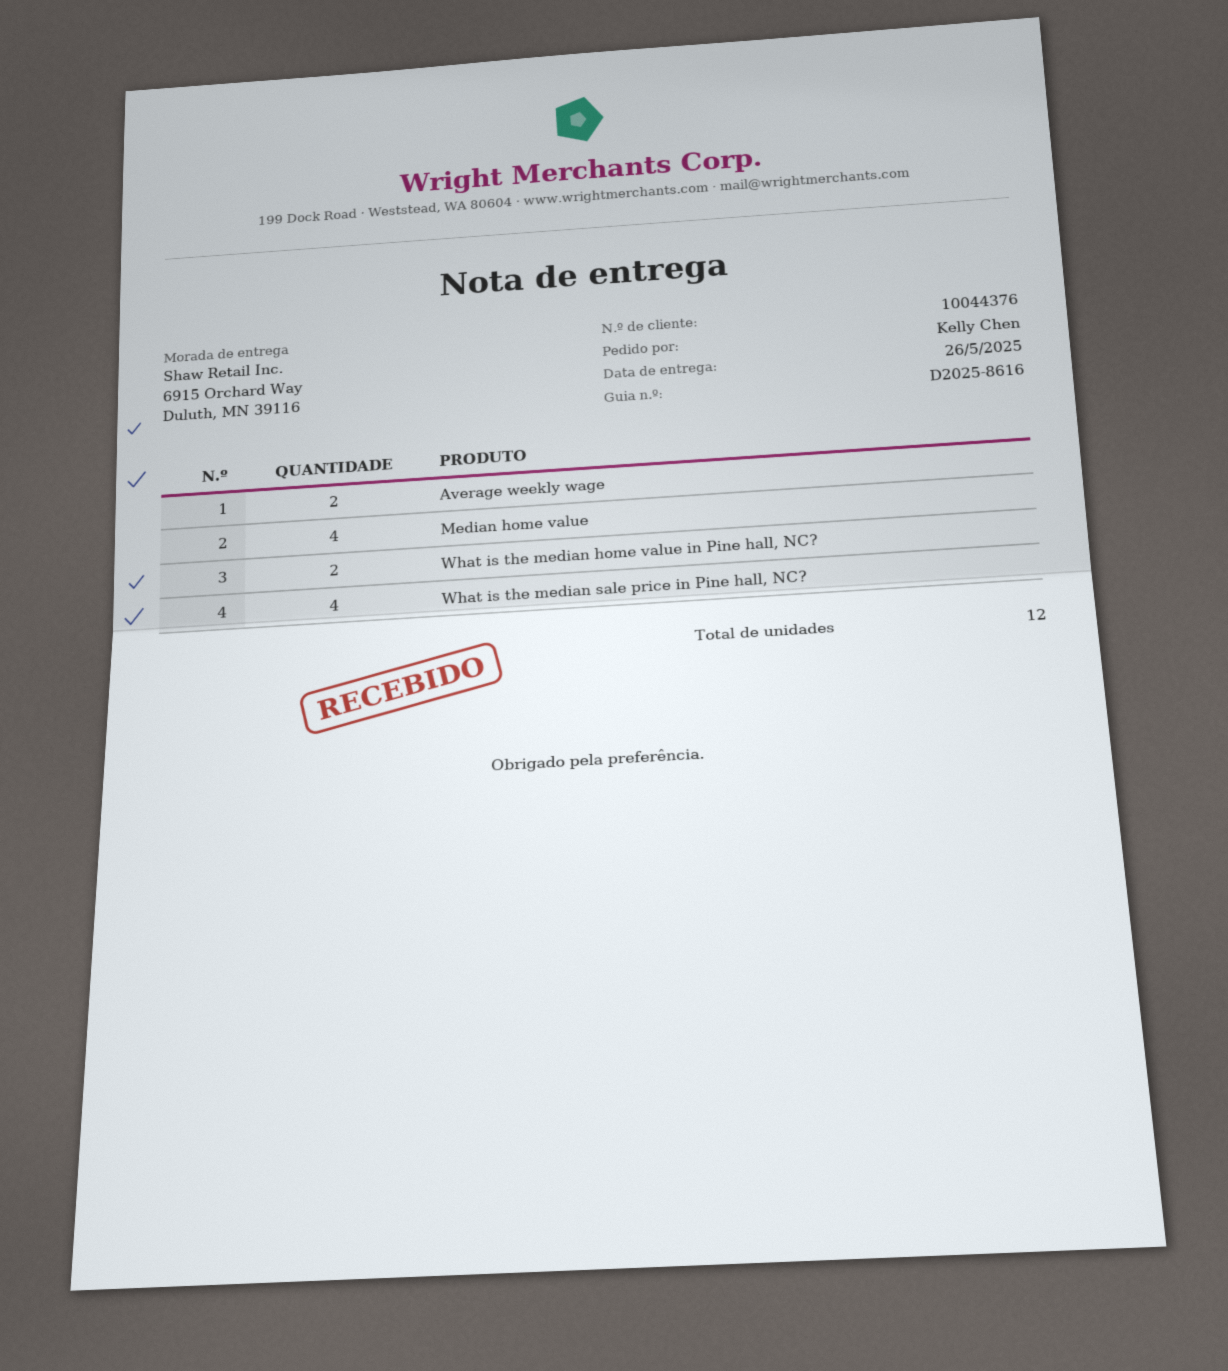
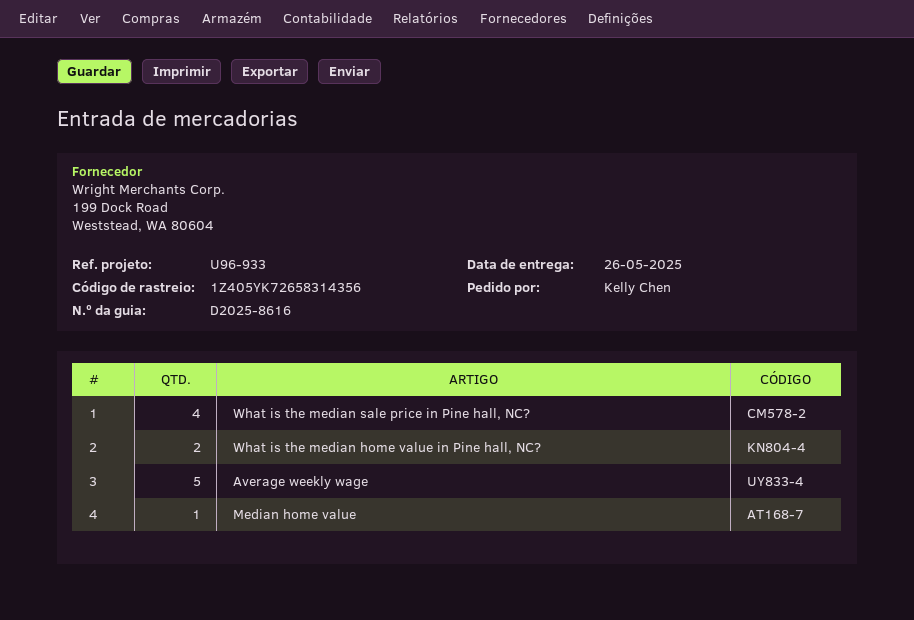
Average weekly wage: 2 -> 5
Median home value: 4 -> 1

